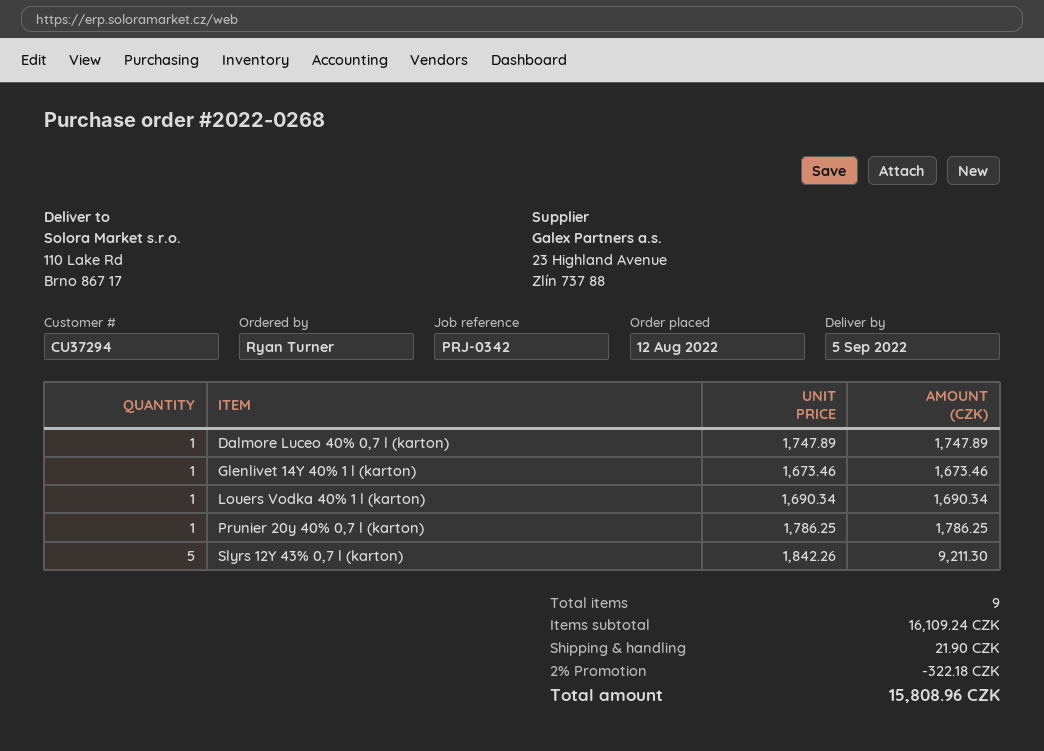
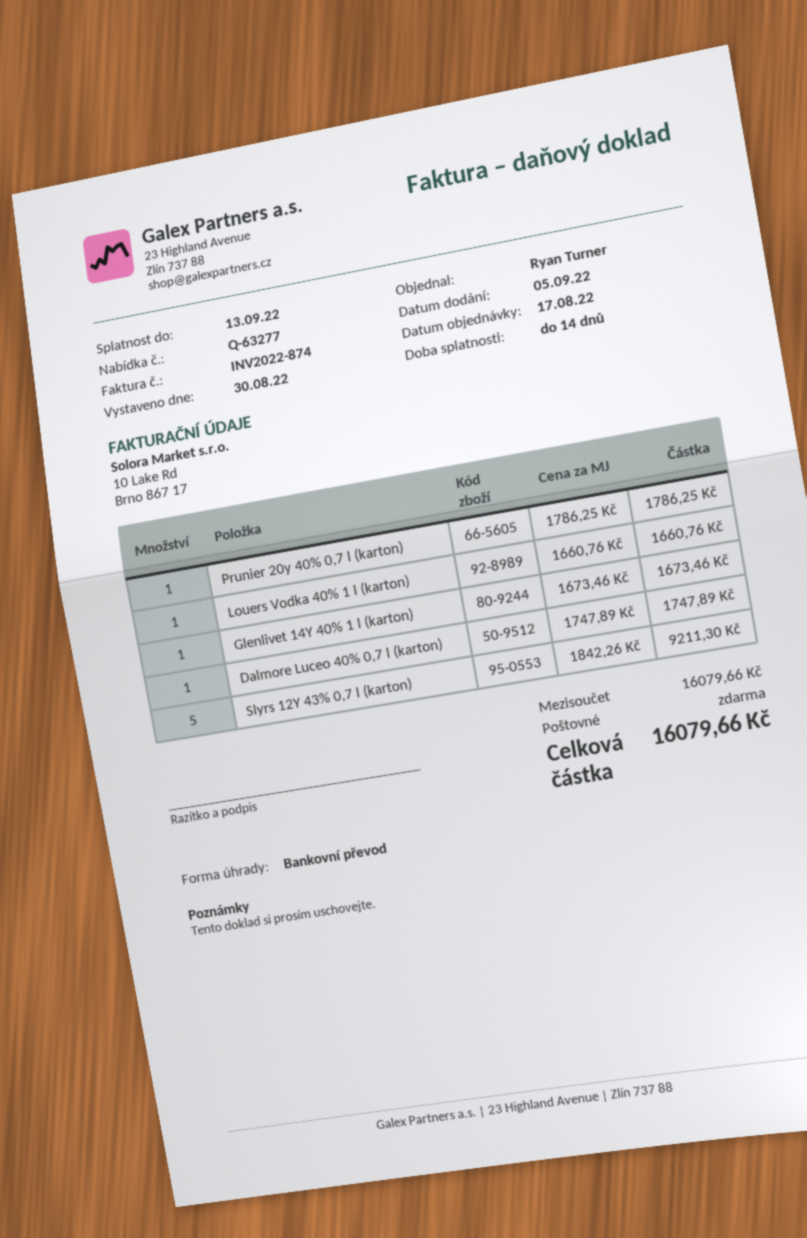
order date: 2022-08-12 -> 2022-08-17
Louers Vodka 40% 1 l (karton): 1 x 1690.34 = 1690.34 -> 1 x 1660.76 = 1660.76
subtotal: 16109.24 -> 16079.66
discount: 2% = 322.18 -> none
shipping: 21.90 -> 0.00
total: 15808.96 -> 16079.66

